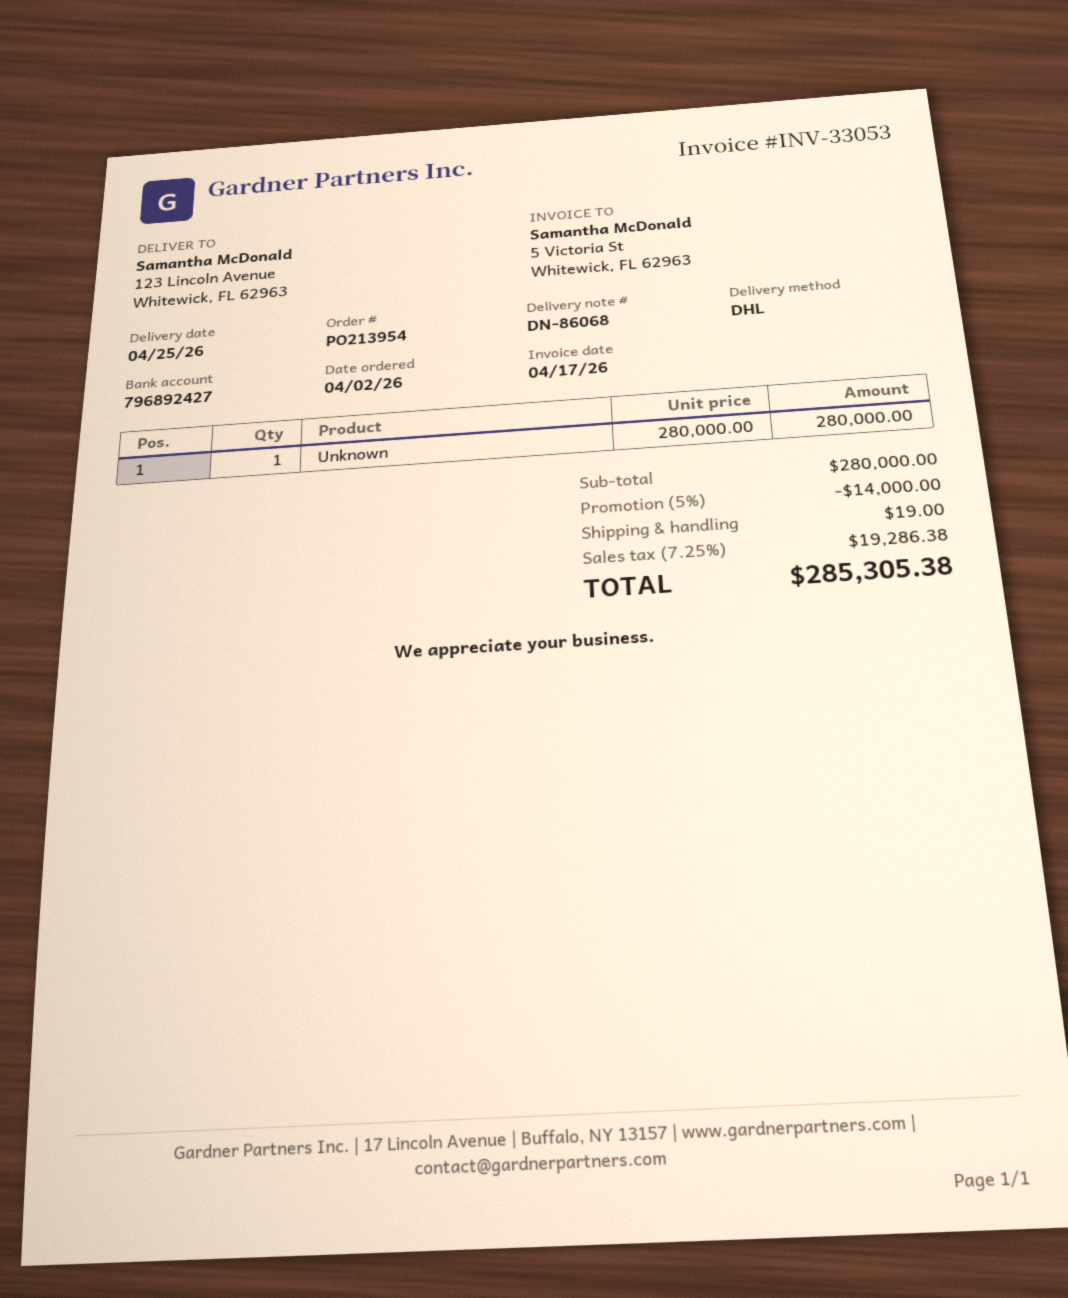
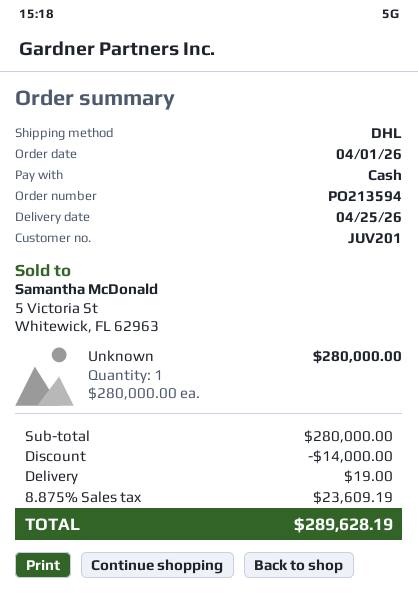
order number: PO213954 -> PO213594
order date: 2026-04-02 -> 2026-04-01
tax: 7.25% = 19286.38 -> 8.875% = 23609.19
total: 285305.38 -> 289628.19

